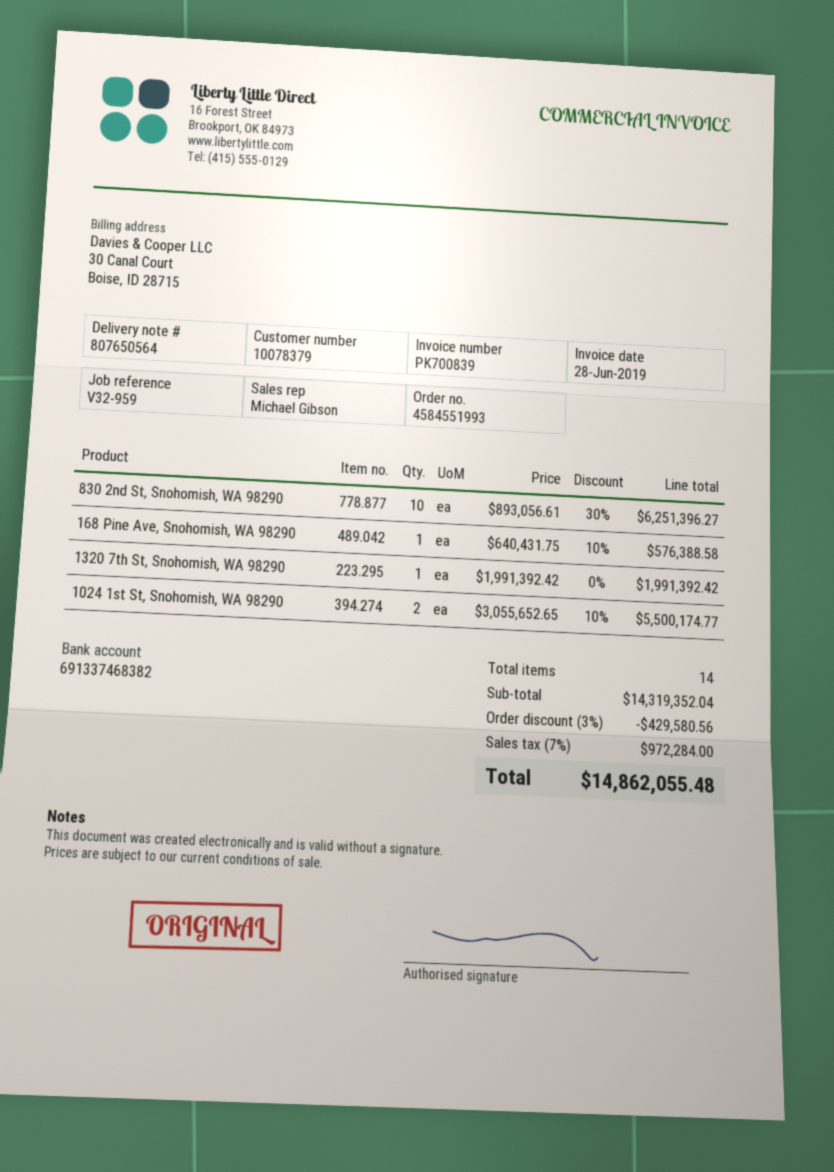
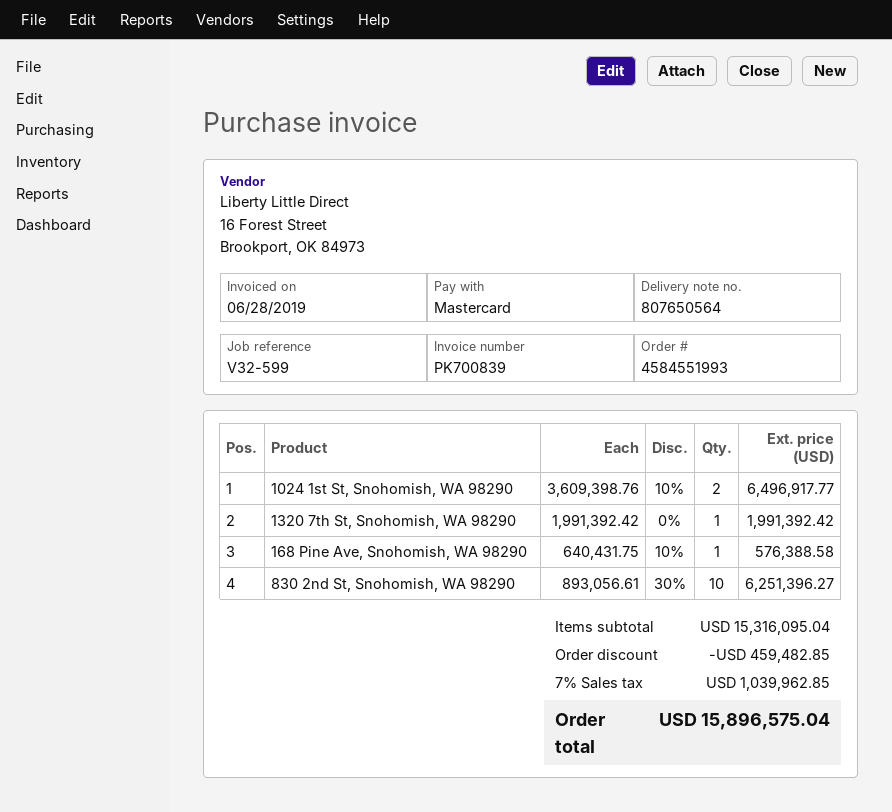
reference: V32-959 -> V32-599
1024 1st St, Snohomish, WA 98290: 2 x 3055652.65 - 10% = 5500174.77 -> 2 x 3609398.76 - 10% = 6496917.77
subtotal: 14319352.04 -> 15316095.04
discount: 429580.56 -> 459482.85
tax: 7% = 972284.00 -> 7% = 1039962.85
total: 14862055.48 -> 15896575.04

